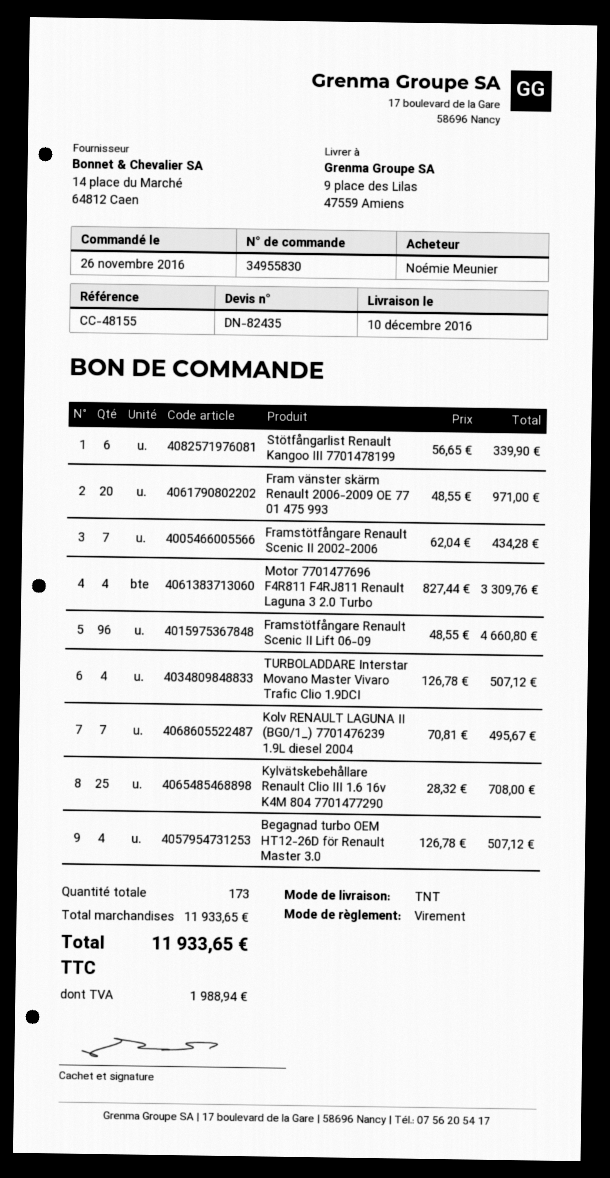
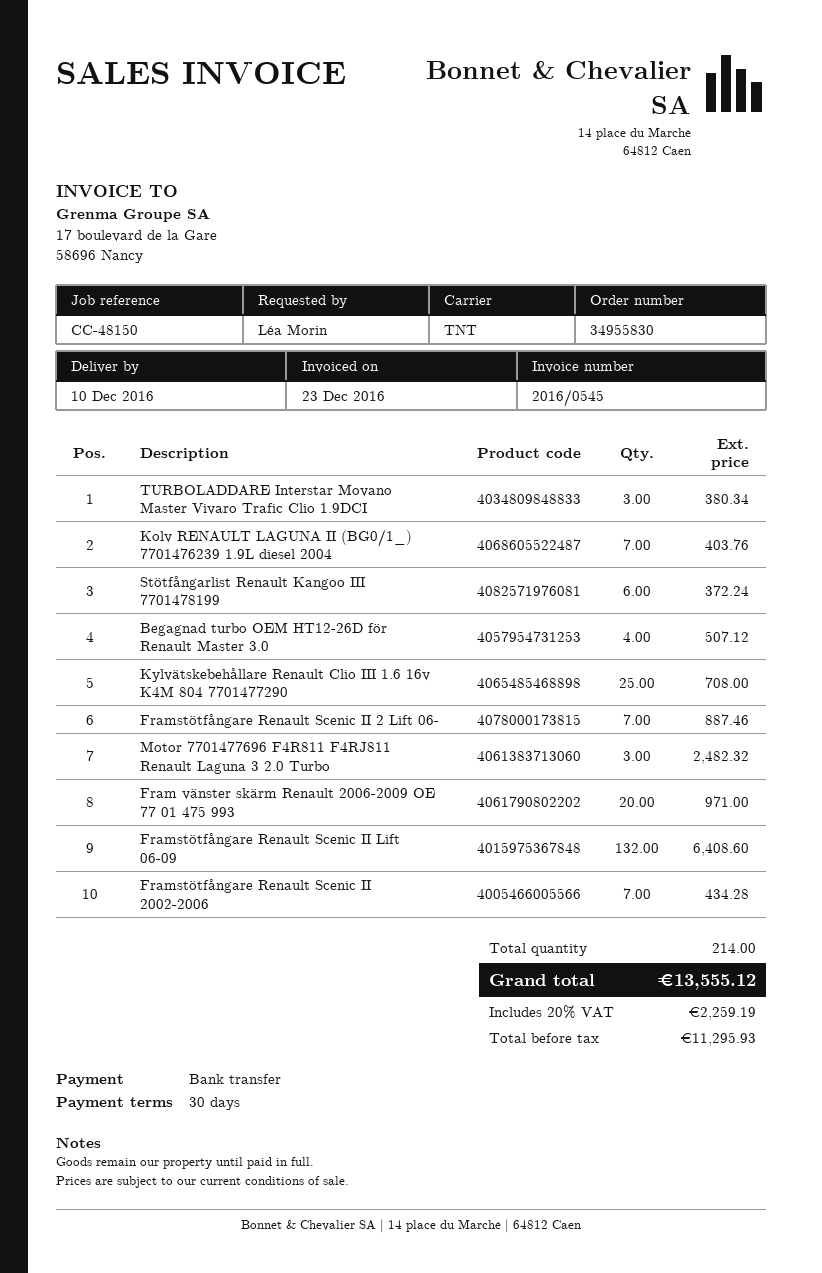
reference: CC-48155 -> CC-48150
ordered by: Noémie Meunier -> Léa Morin
Stötfångarlist Renault Kangoo III 7701478199: 6 for 339.90 -> 6 for 372.24
Motor 7701477696 F4R811 F4RJ811 Renault Laguna 3 2.0 Turbo: 4 for 3309.76 -> 3 for 2482.32
Framstötfångare Renault Scenic II Lift 06-09: 96 for 4660.80 -> 132 for 6408.60
TURBOLADDARE Interstar Movano Master Vivaro Trafic Clio 1.9DCI: 4 for 507.12 -> 3 for 380.34
Kolv RENAULT LAGUNA II (BG0/1_) 7701476239 1.9L diesel 2004: 7 for 495.67 -> 7 for 403.76
Framstötfångare Renault Scenic II 2 Lift 06-: none -> 7 for 887.46
total quantity: 173 -> 214
tax: 1988.94 -> 2259.19
total: 11933.65 -> 13555.12

